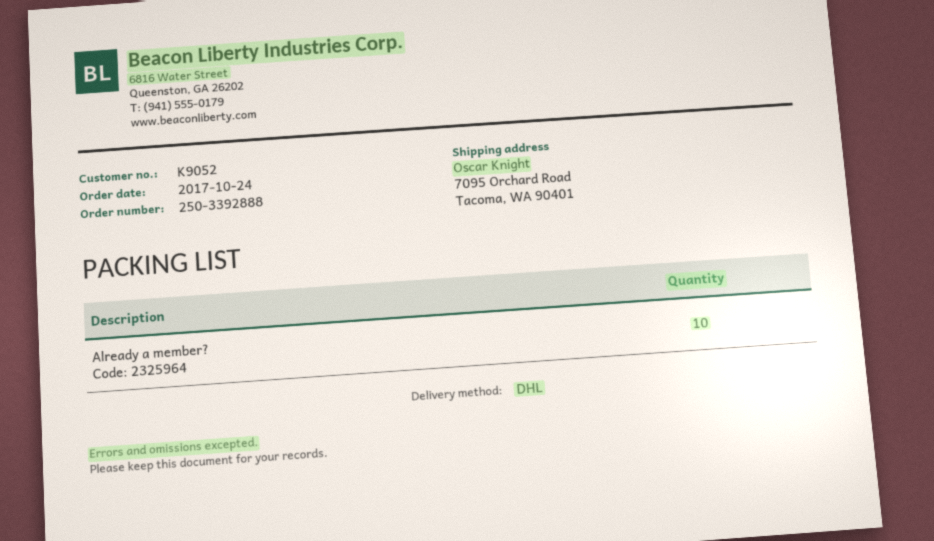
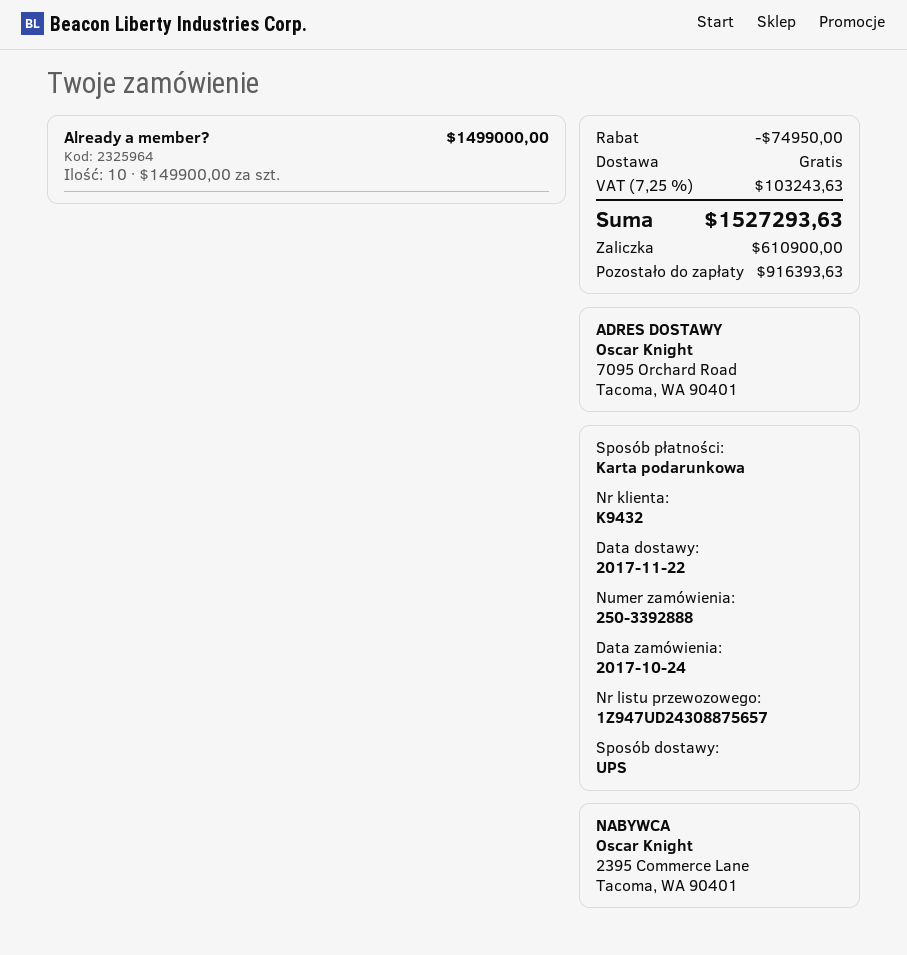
customer number: K9052 -> K9432
shipping method: DHL -> UPS

